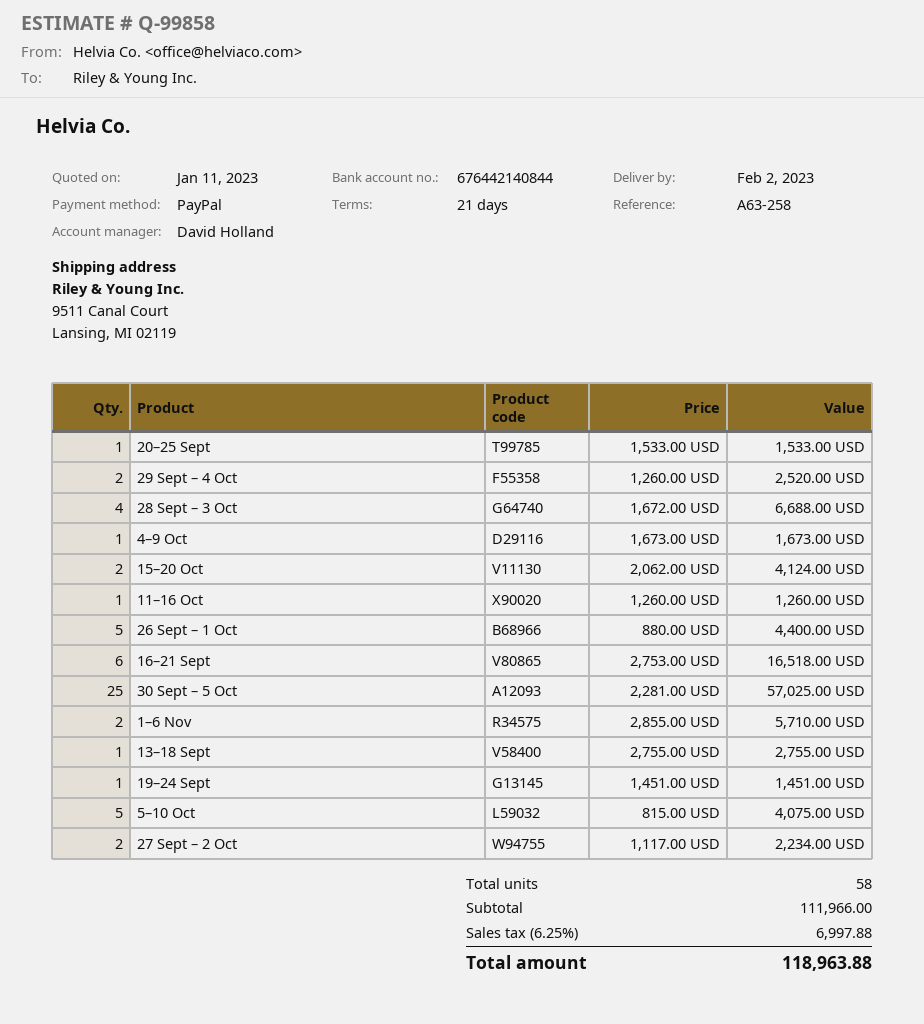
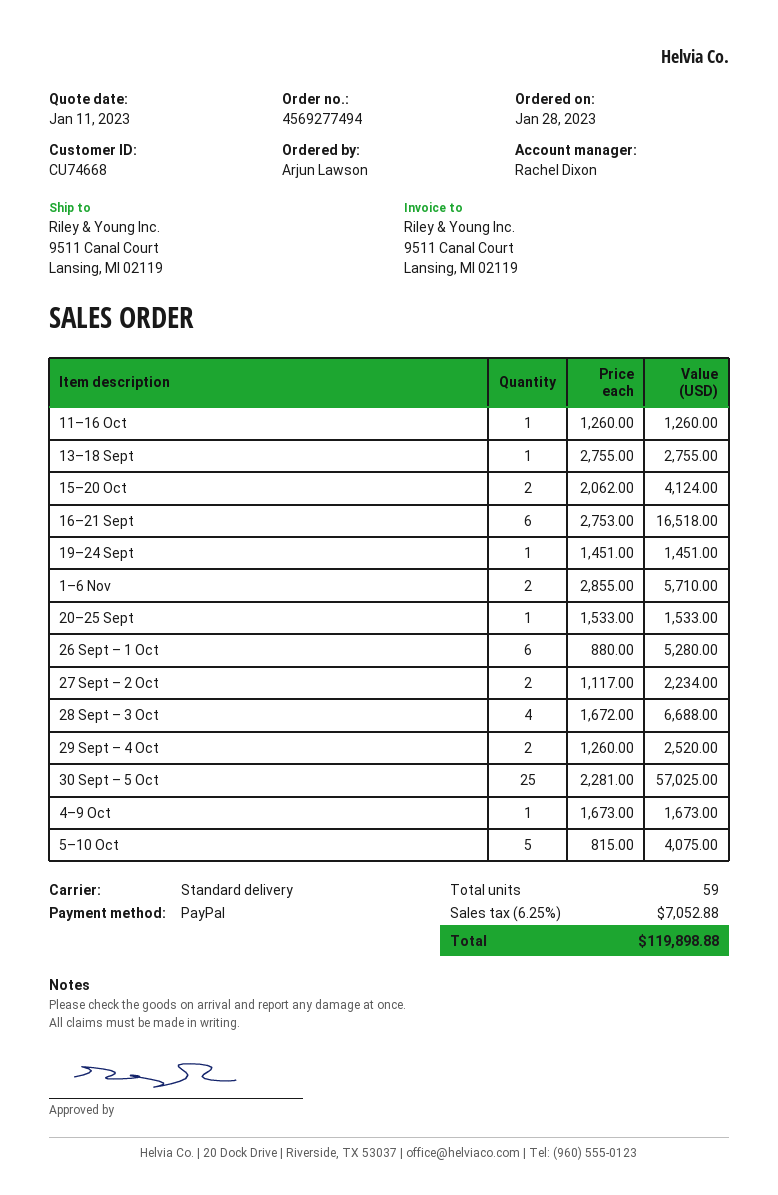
sales rep: David Holland -> Rachel Dixon
26 Sept – 1 Oct: 5 x 880.00 = 4400.00 -> 6 x 880.00 = 5280.00
total quantity: 58 -> 59
tax: 6.25% = 6997.88 -> 6.25% = 7052.88
total: 118963.88 -> 119898.88

